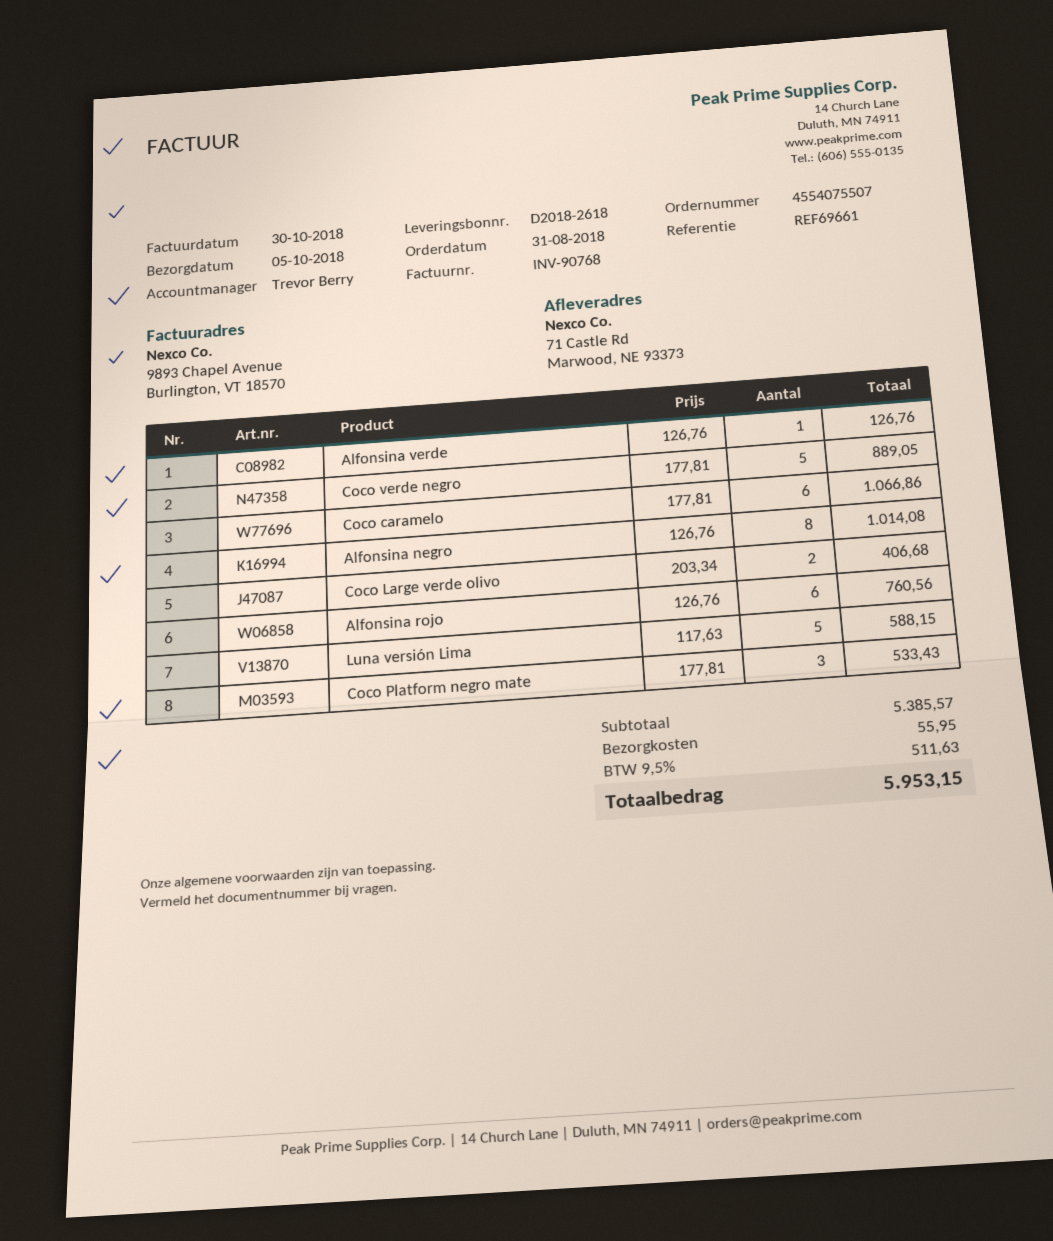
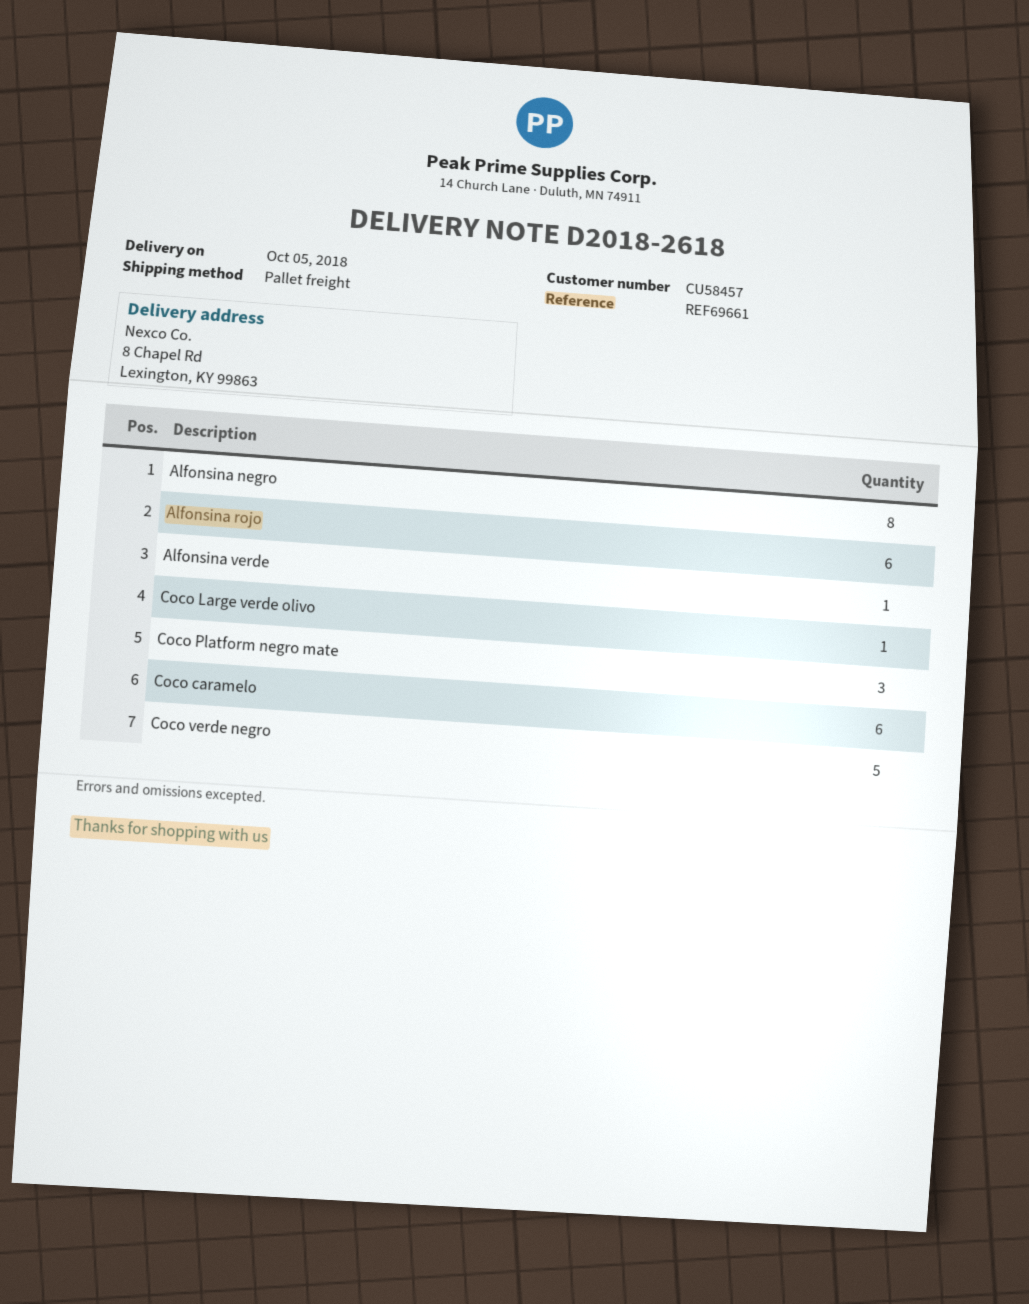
ship to: 71 Castle Rd, Marwood, NE 93373 -> 8 Chapel Rd, Lexington, KY 99863
Coco Large verde olivo: 2 -> 1
Luna versión Lima: 5 -> none

